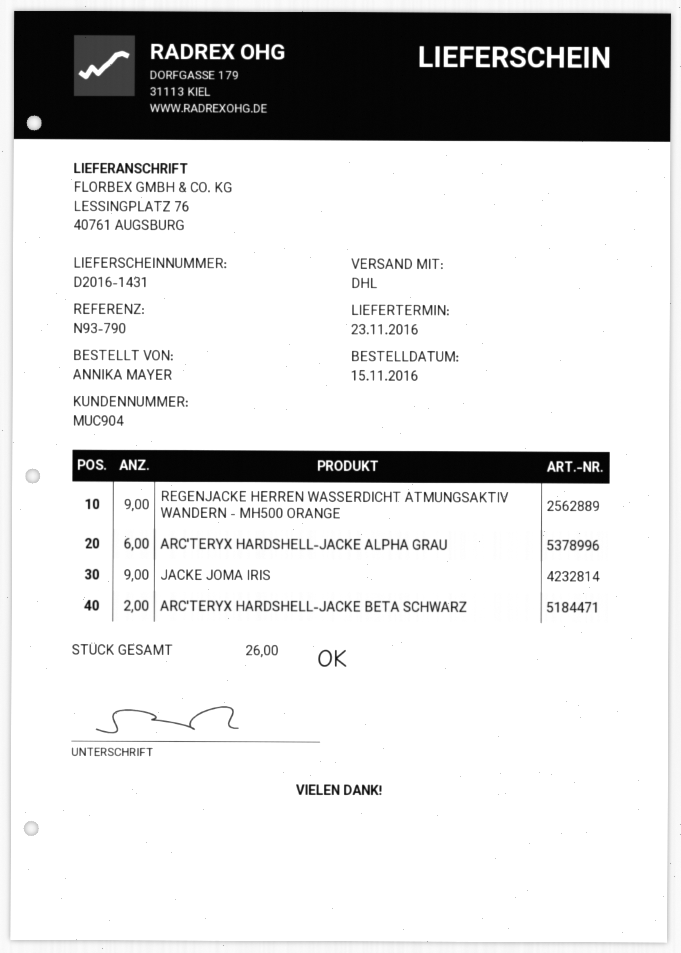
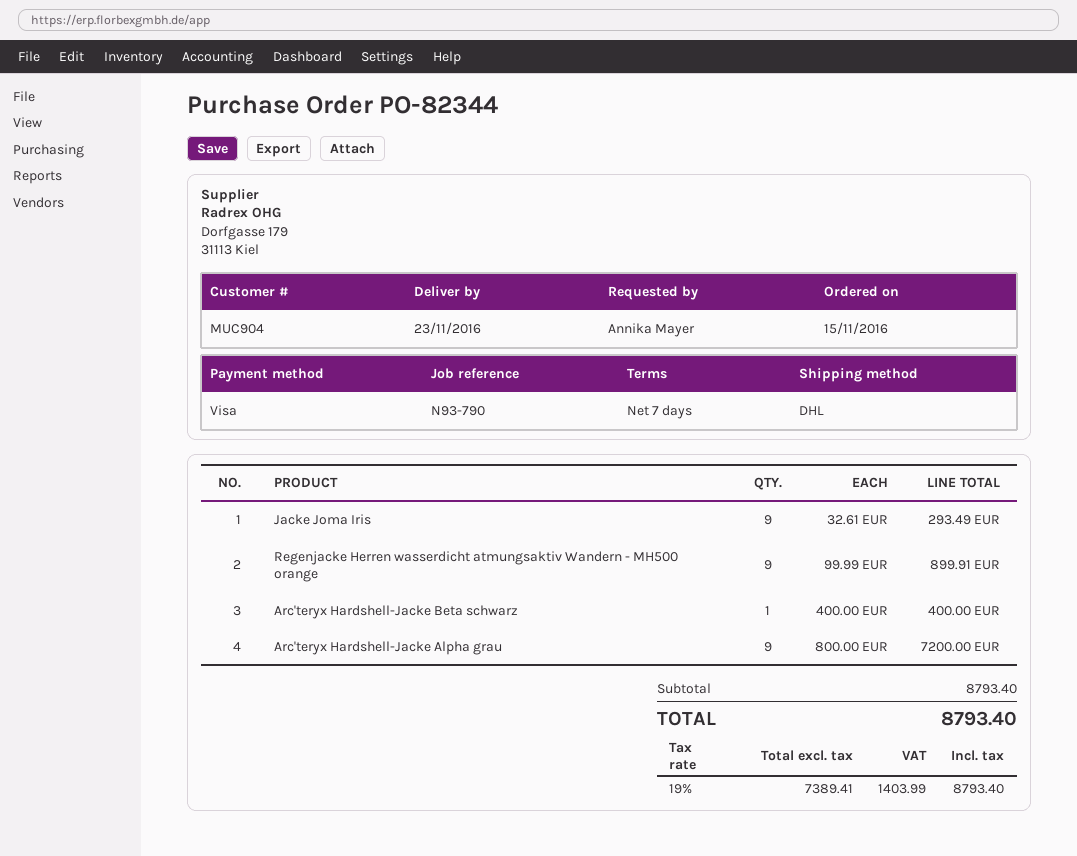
ARC'TERYX HARDSHELL-JACKE ALPHA GRAU: 6 -> 9
ARC'TERYX HARDSHELL-JACKE BETA SCHWARZ: 2 -> 1

